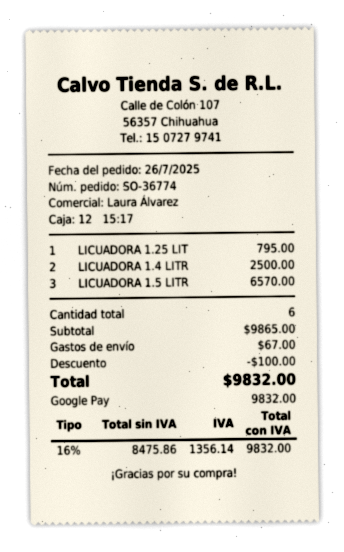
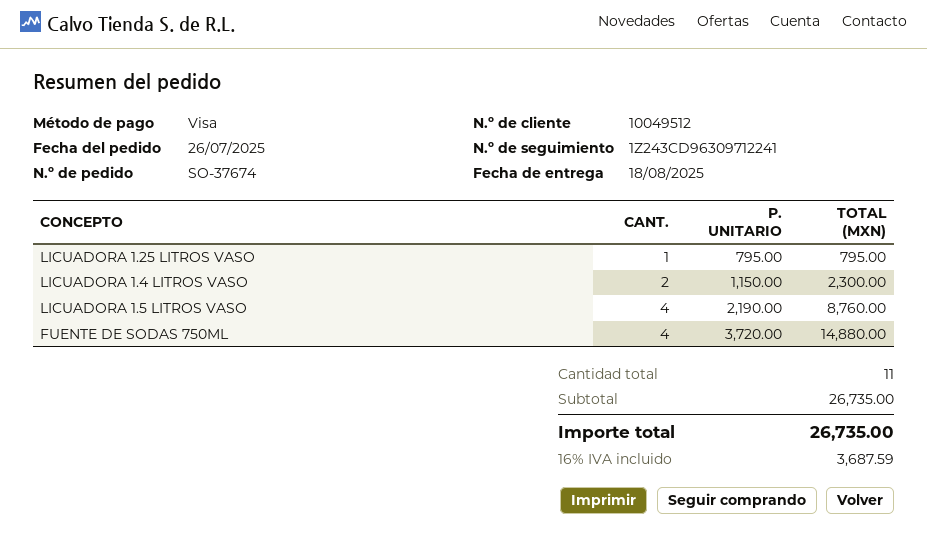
order number: SO-36774 -> SO-37674
payment method: Google Pay -> Visa
LICUADORA 1.4 LITR: 2 for 2500.00 -> 2 for 2300.00
LICUADORA 1.5 LITR: 3 for 6570.00 -> 4 for 8760.00
FUENTE DE SODAS 750ML: none -> 4 for 14880.00
total quantity: 6 -> 11
subtotal: 9865.00 -> 26735.00
discount: 100.00 -> none
shipping: 67.00 -> none
tax: 16% = 1356.14 -> 16% = 3687.59
total: 9832.00 -> 26735.00

